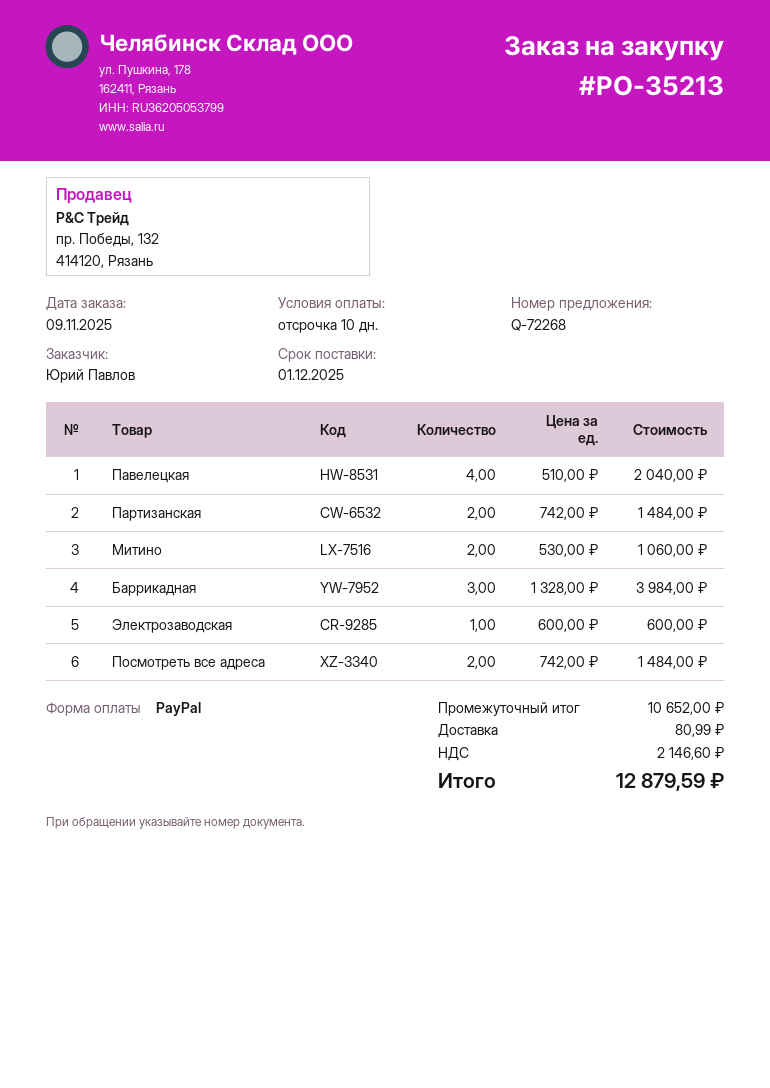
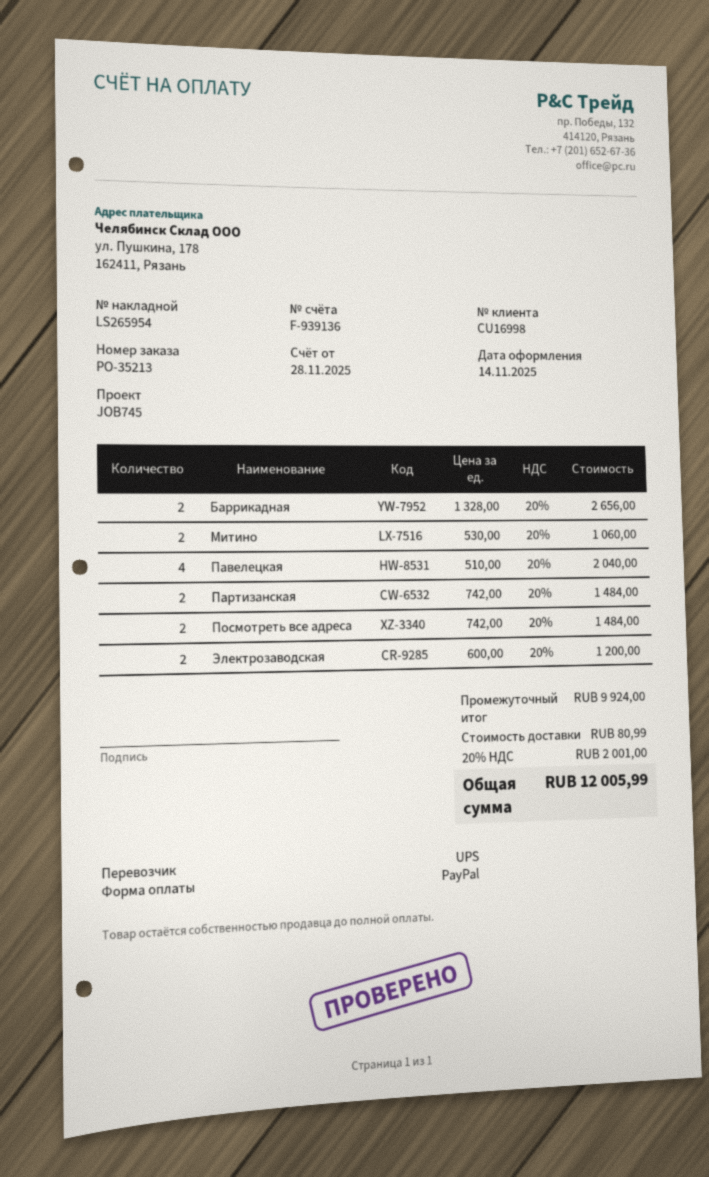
order date: 2025-11-09 -> 2025-11-14
Баррикадная: 3 x 1328.00 = 3984.00 -> 2 x 1328.00 = 2656.00
Электрозаводская: 1 x 600.00 = 600.00 -> 2 x 600.00 = 1200.00
subtotal: 10652.00 -> 9924.00
tax: 2146.60 -> 2001.00
total: 12879.59 -> 12005.99

